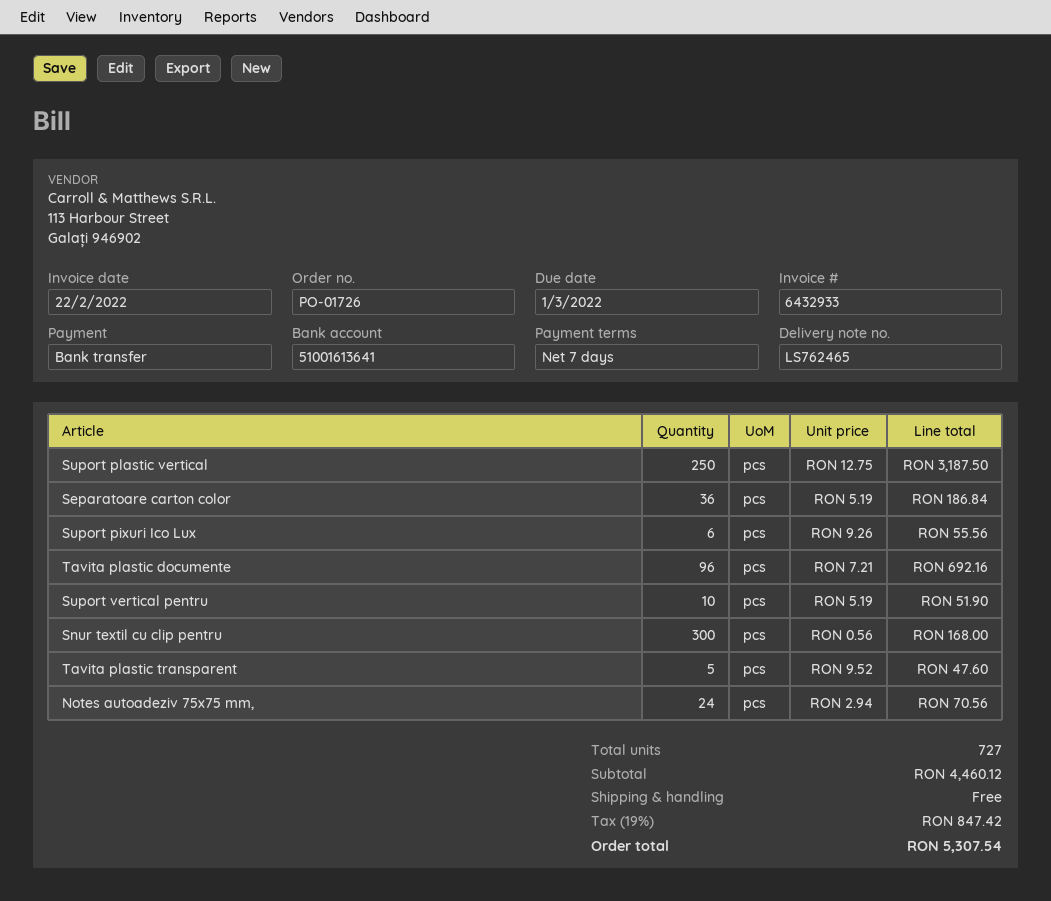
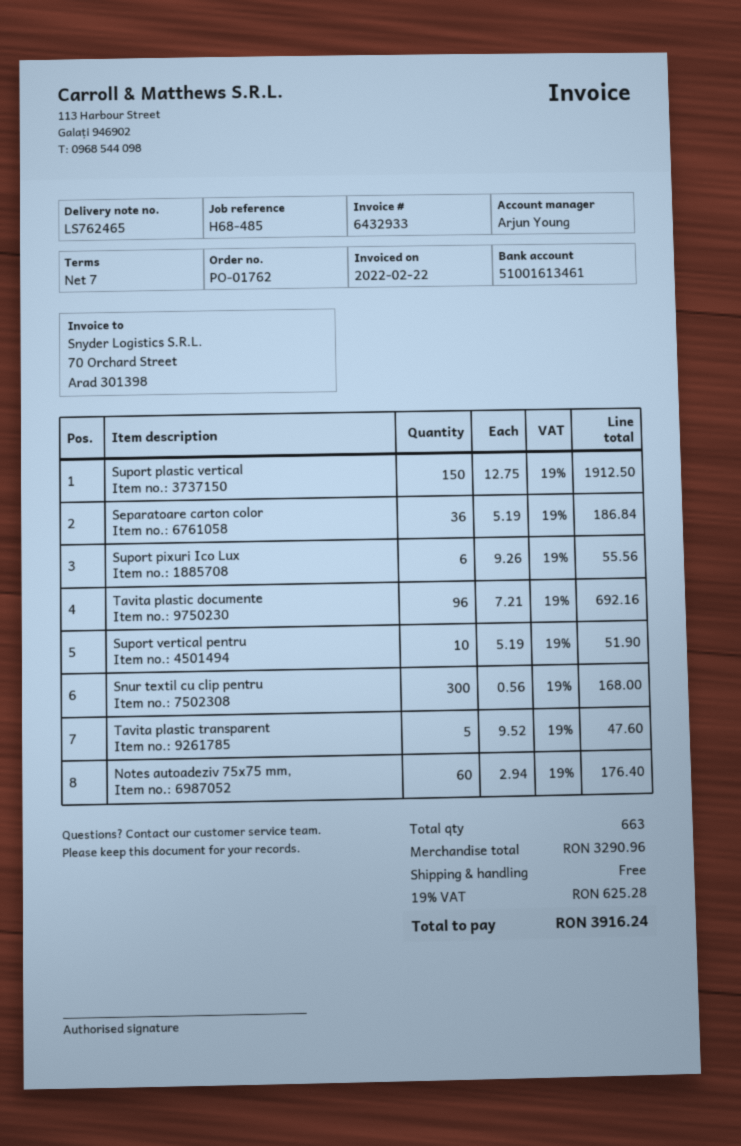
order number: PO-01726 -> PO-01762
bank account: 51001613641 -> 51001613461
Suport plastic vertical: 250 x 12.75 = 3187.50 -> 150 x 12.75 = 1912.50
Notes autoadeziv 75x75 mm,: 24 x 2.94 = 70.56 -> 60 x 2.94 = 176.40
total quantity: 727 -> 663
subtotal: 4460.12 -> 3290.96
tax: 19% = 847.42 -> 19% = 625.28
total: 5307.54 -> 3916.24

